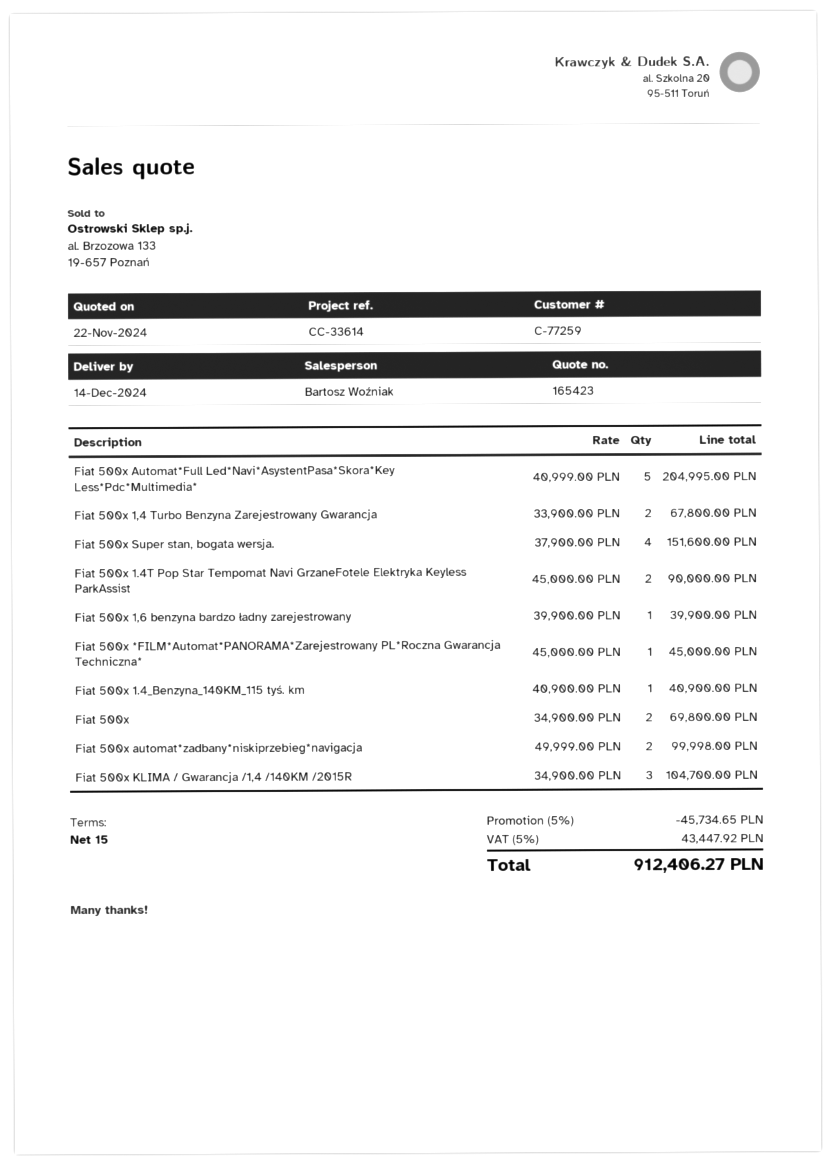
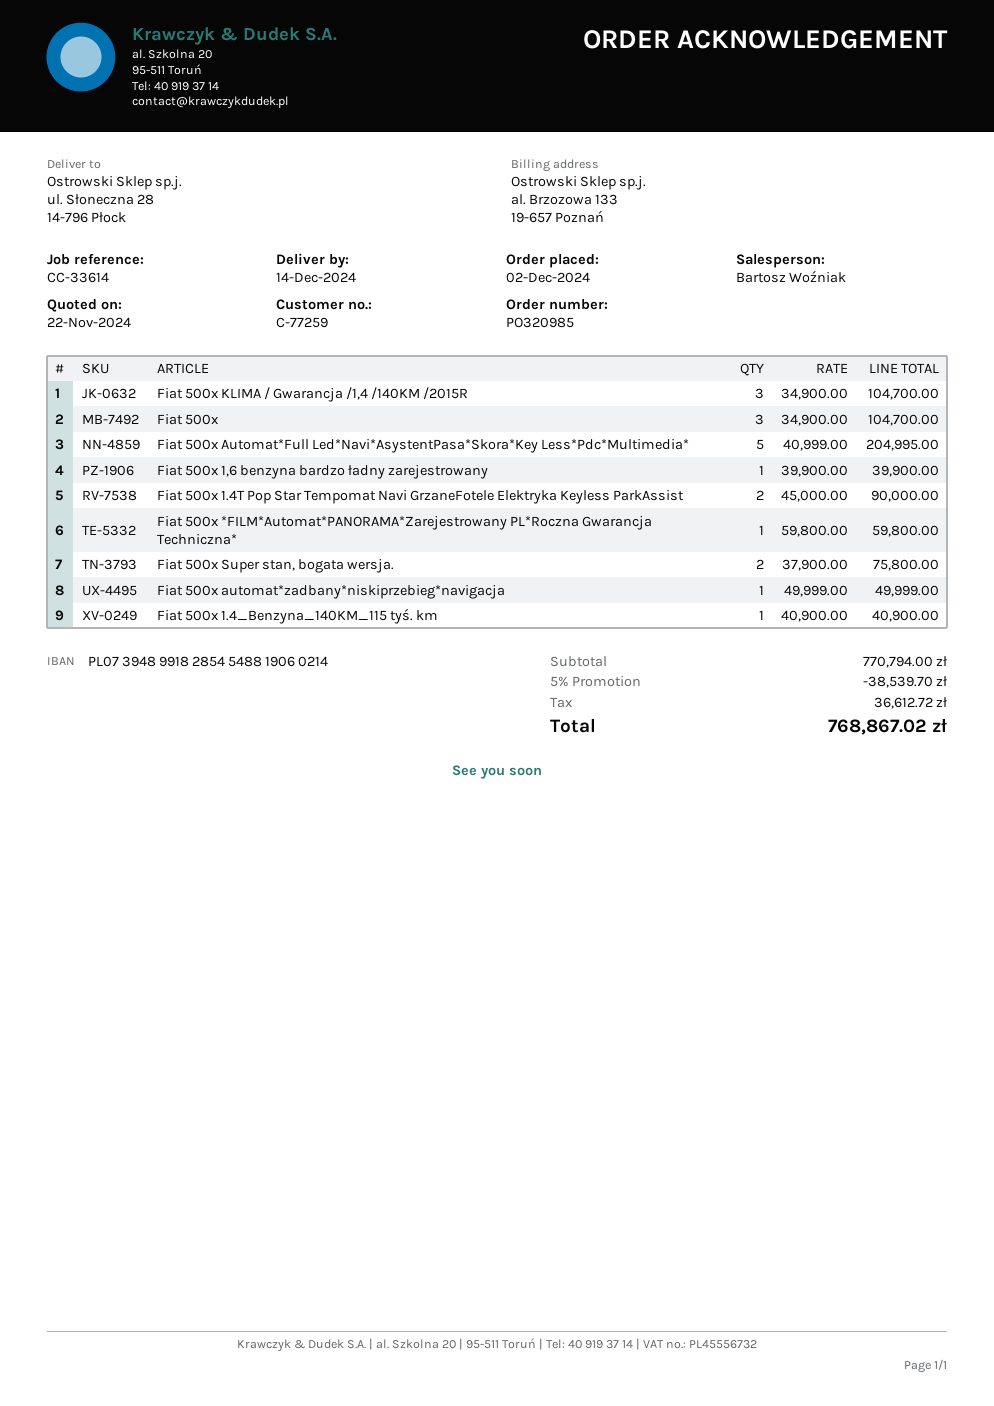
Fiat 500x 1,4 Turbo Benzyna Zarejestrowany Gwarancja: 2 x 33900.00 = 67800.00 -> none
Fiat 500x Super stan, bogata wersja.: 4 x 37900.00 = 151600.00 -> 2 x 37900.00 = 75800.00
Fiat 500x *FILM*Automat*PANORAMA*Zarejestrowany PL*Roczna Gwarancja Techniczna*: 1 x 45000.00 = 45000.00 -> 1 x 59800.00 = 59800.00
Fiat 500x: 2 x 34900.00 = 69800.00 -> 3 x 34900.00 = 104700.00
Fiat 500x automat*zadbany*niskiprzebieg*navigacja: 2 x 49999.00 = 99998.00 -> 1 x 49999.00 = 49999.00
discount: 5% = 45734.65 -> 5% = 38539.70
tax: 43447.92 -> 36612.72
total: 912406.27 -> 768867.02

